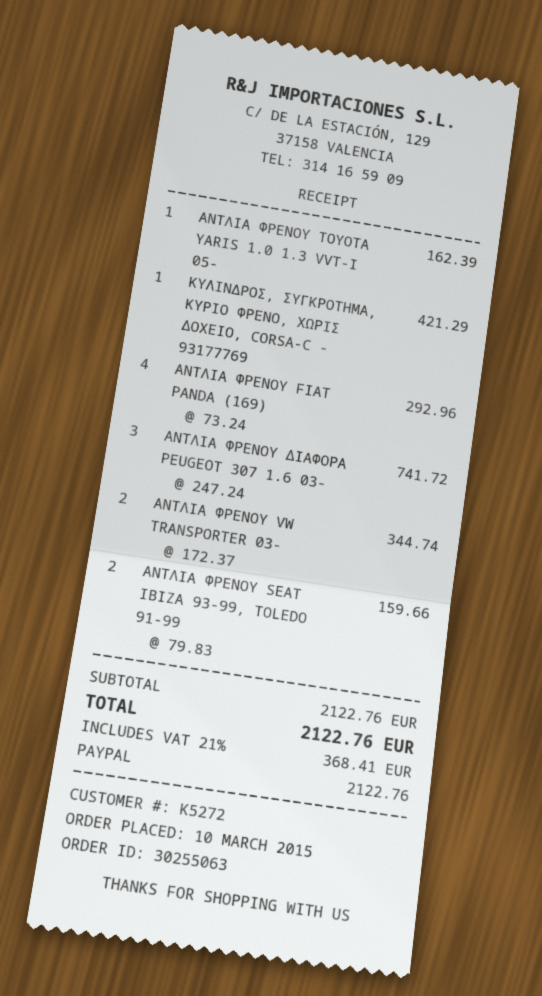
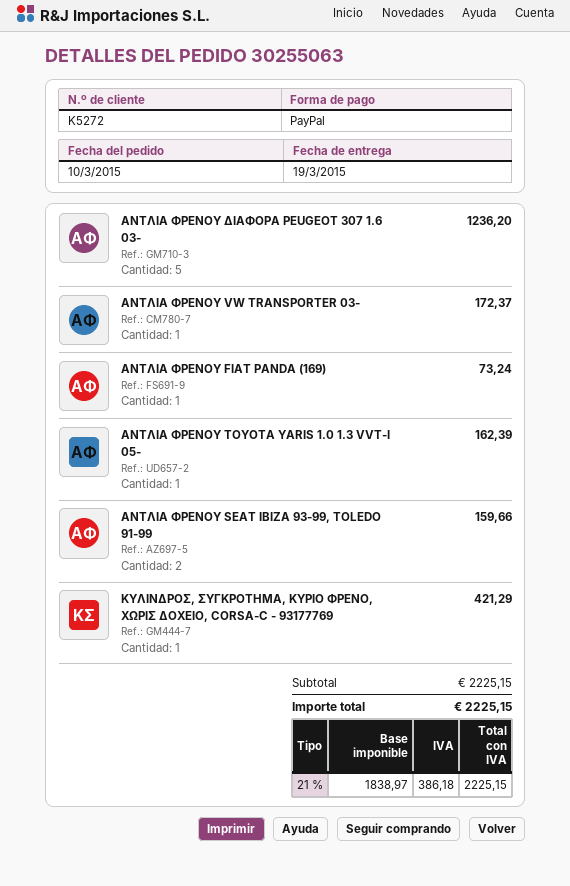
ΑΝΤΛΙΑ ΦΡΕΝΟΥ FIAT PANDA (169): 4 for 292.96 -> 1 for 73.24
ΑΝΤΛΙΑ ΦΡΕΝΟΥ ΔΙΑΦΟΡΑ PEUGEOT 307 1.6 03-: 3 for 741.72 -> 5 for 1236.20
ΑΝΤΛΙΑ ΦΡΕΝΟΥ VW TRANSPORTER 03-: 2 for 344.74 -> 1 for 172.37
subtotal: 2122.76 -> 2225.15
tax: 21% = 368.41 -> 21% = 386.18
total: 2122.76 -> 2225.15

